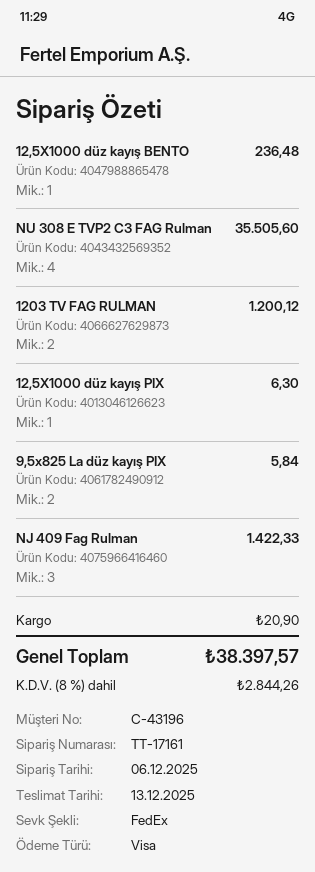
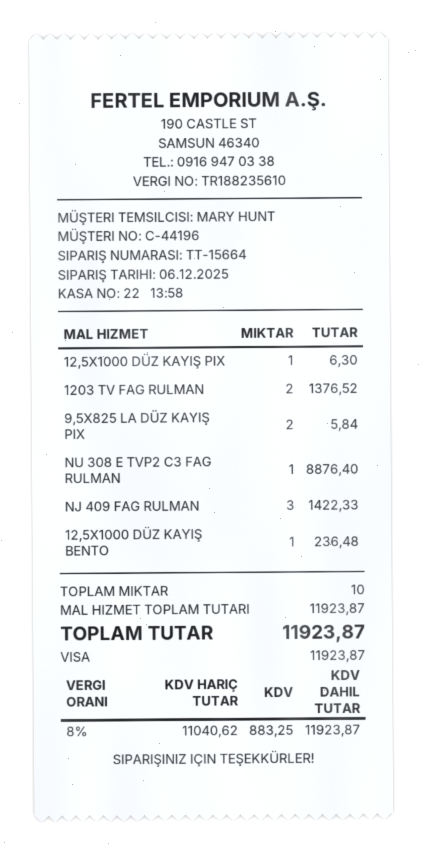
order number: TT-17161 -> TT-15664
customer number: C-43196 -> C-44196
NU 308 E TVP2 C3 FAG Rulman: 4 for 35505.60 -> 1 for 8876.40
1203 TV FAG RULMAN: 2 for 1200.12 -> 2 for 1376.52
shipping: 20.90 -> none
tax: 8% = 2844.26 -> 8% = 883.25
total: 38397.57 -> 11923.87

